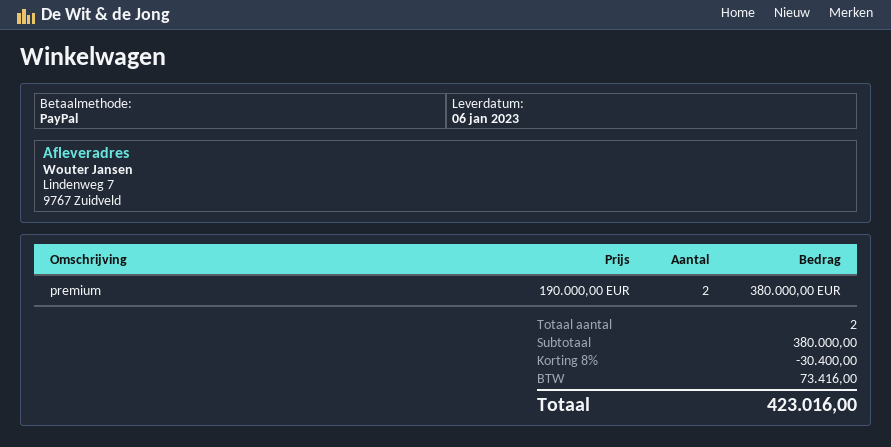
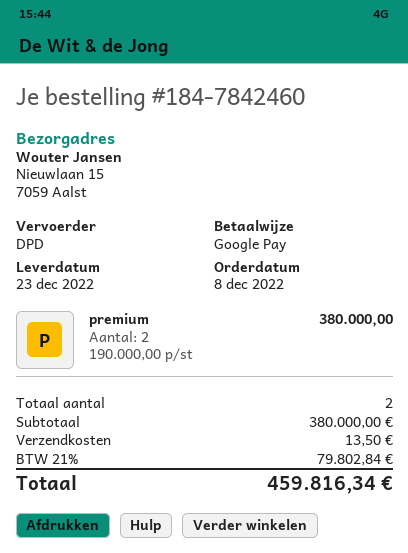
delivery date: 2023-01-06 -> 2022-12-23
payment method: PayPal -> Google Pay
ship to: Lindenweg 7, 9767 Zuidveld -> Nieuwlaan 15, 7059 Aalst
discount: 8% = 30400.00 -> none
shipping: none -> 13.50
tax: 73416.00 -> 79802.84
total: 423016.00 -> 459816.34

